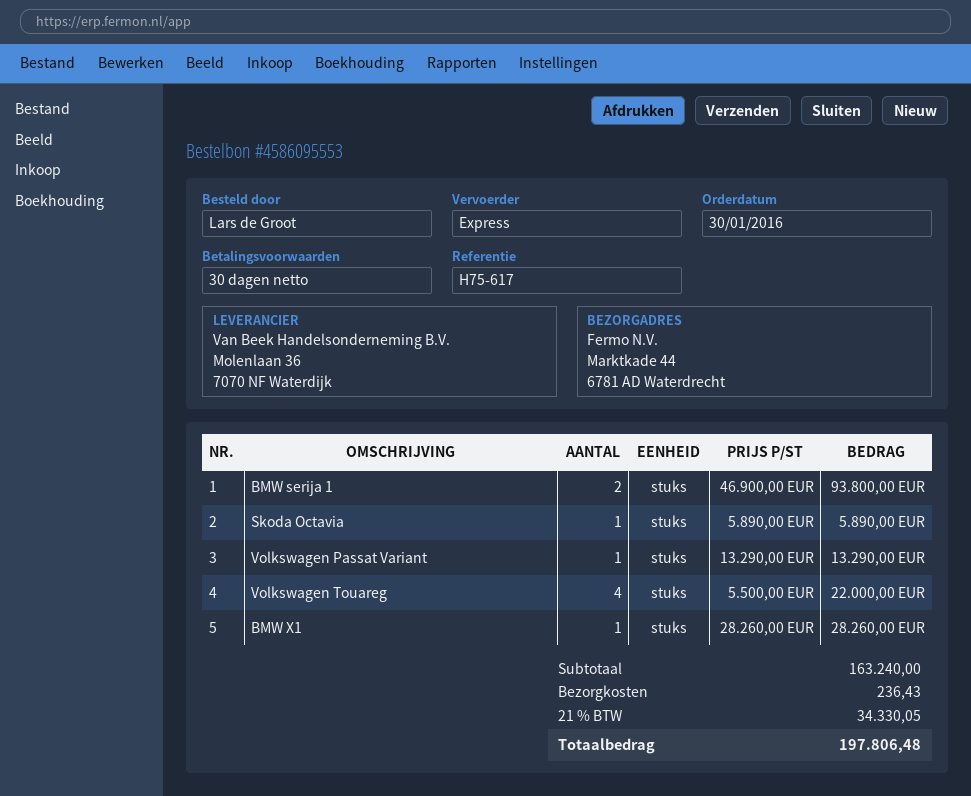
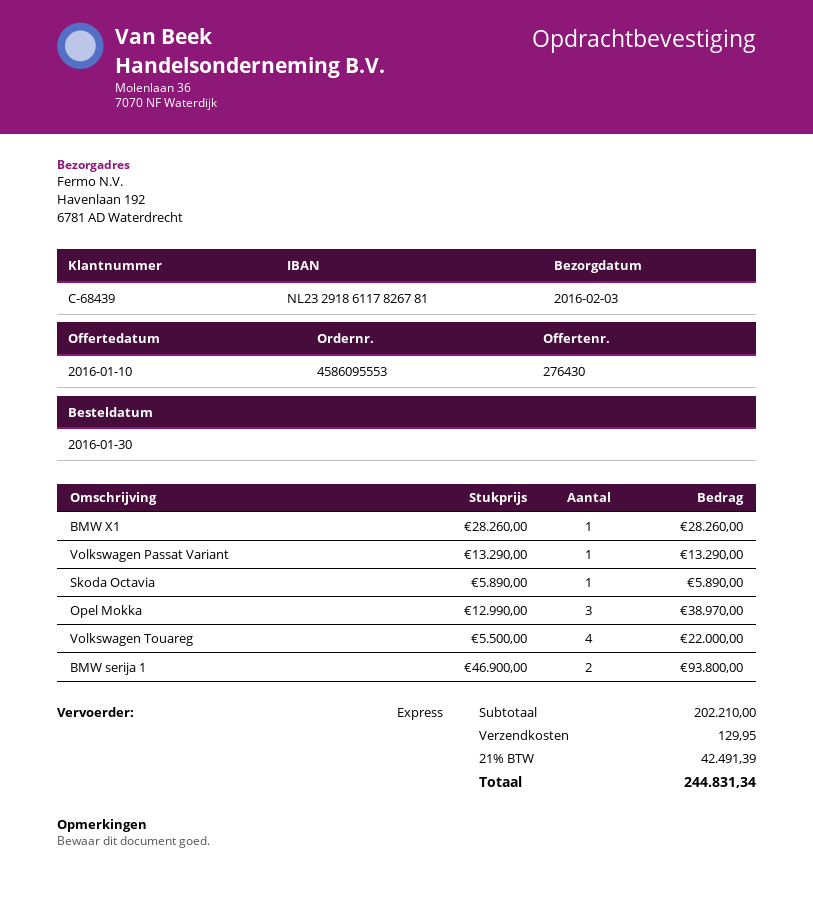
ship to: Marktkade 44, 6781 AD Waterdrecht -> Havenlaan 192, 6781 AD Waterdrecht
Opel Mokka: none -> 3 x 12990.00 = 38970.00
subtotal: 163240.00 -> 202210.00
shipping: 236.43 -> 129.95
tax: 21% = 34330.05 -> 21% = 42491.39
total: 197806.48 -> 244831.34

